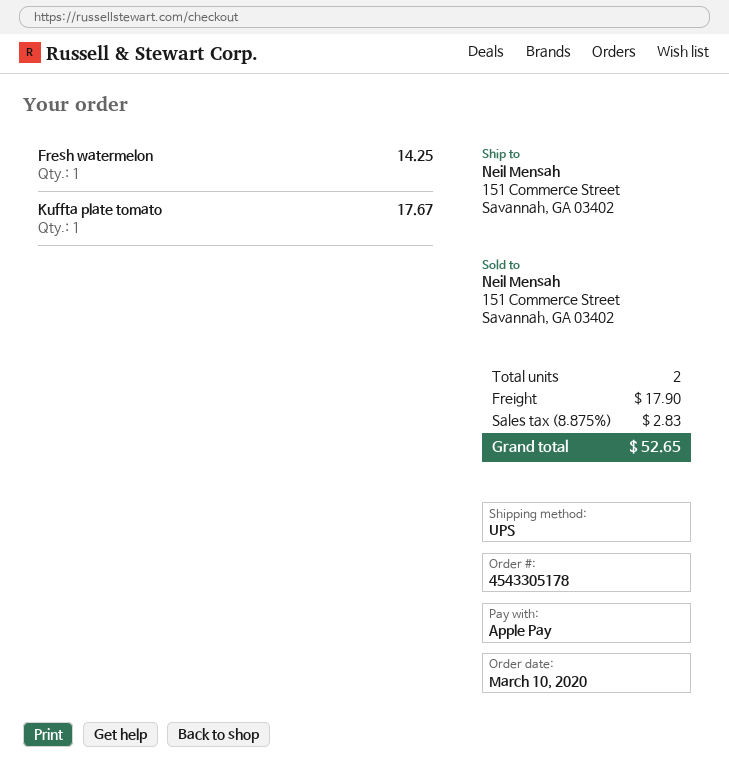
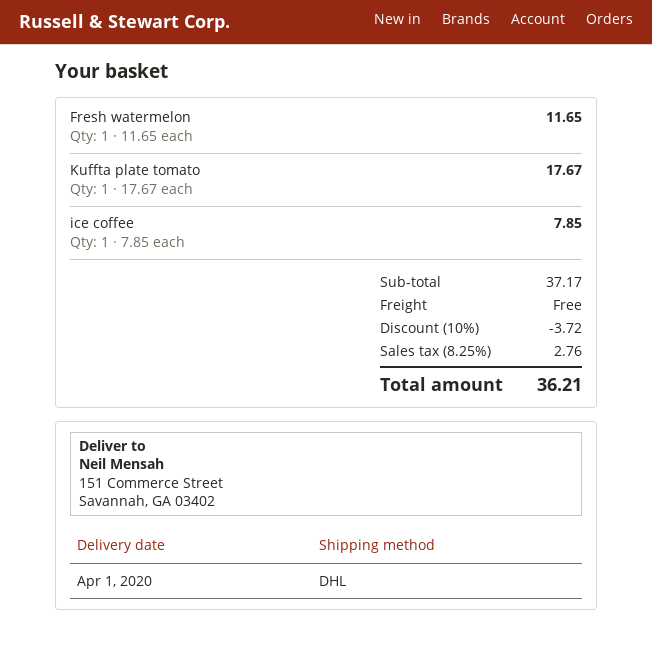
shipping method: UPS -> DHL
Fresh watermelon: 1 for 14.25 -> 1 for 11.65
ice coffee: none -> 1 for 7.85
discount: none -> 10% = 3.72
shipping: 17.90 -> 0.00
tax: 8.875% = 2.83 -> 8.25% = 2.76
total: 52.65 -> 36.21

